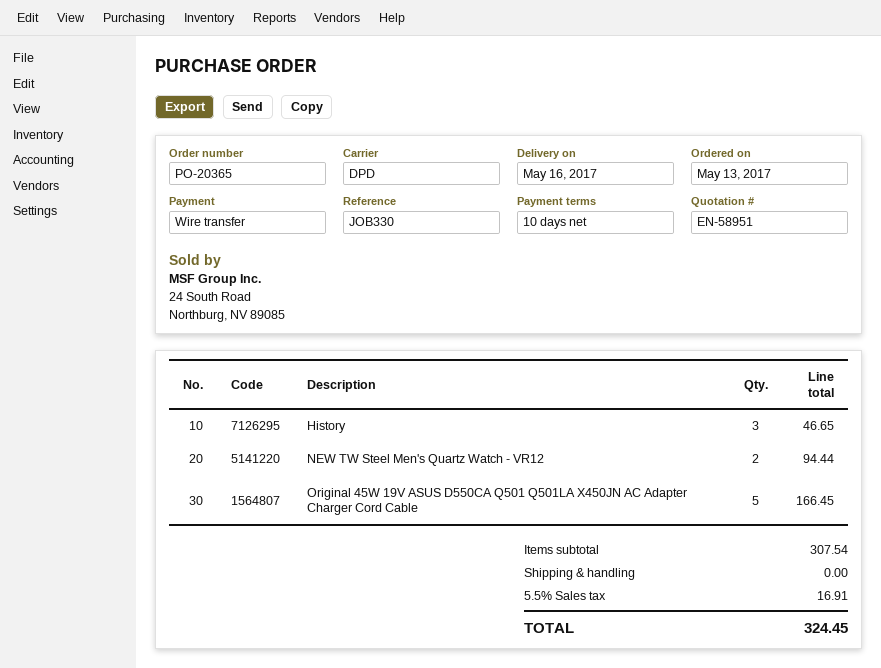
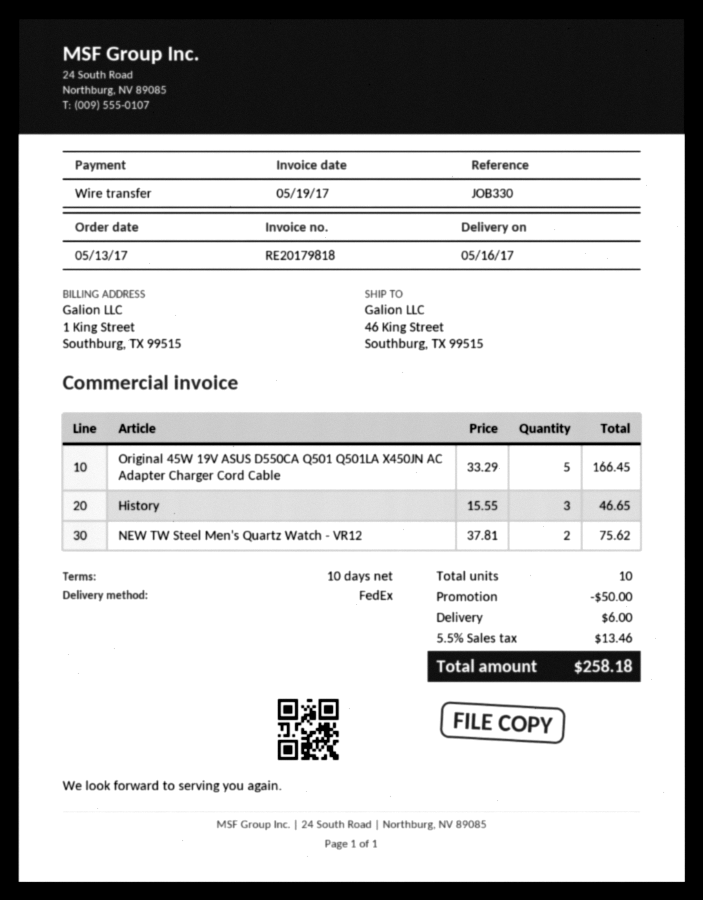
shipping method: DPD -> FedEx
NEW TW Steel Men's Quartz Watch - VR12: 2 for 94.44 -> 2 for 75.62
discount: none -> 50.00
shipping: 0.00 -> 6.00
tax: 5.5% = 16.91 -> 5.5% = 13.46
total: 324.45 -> 258.18

